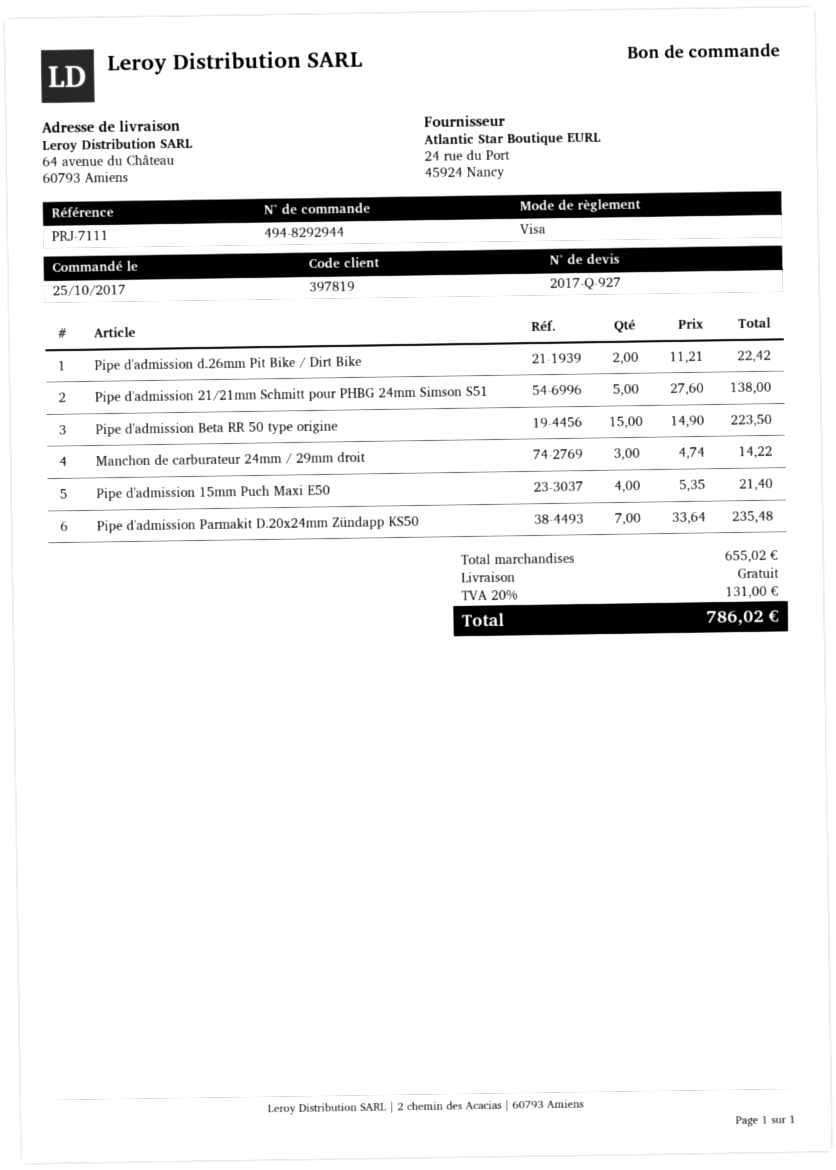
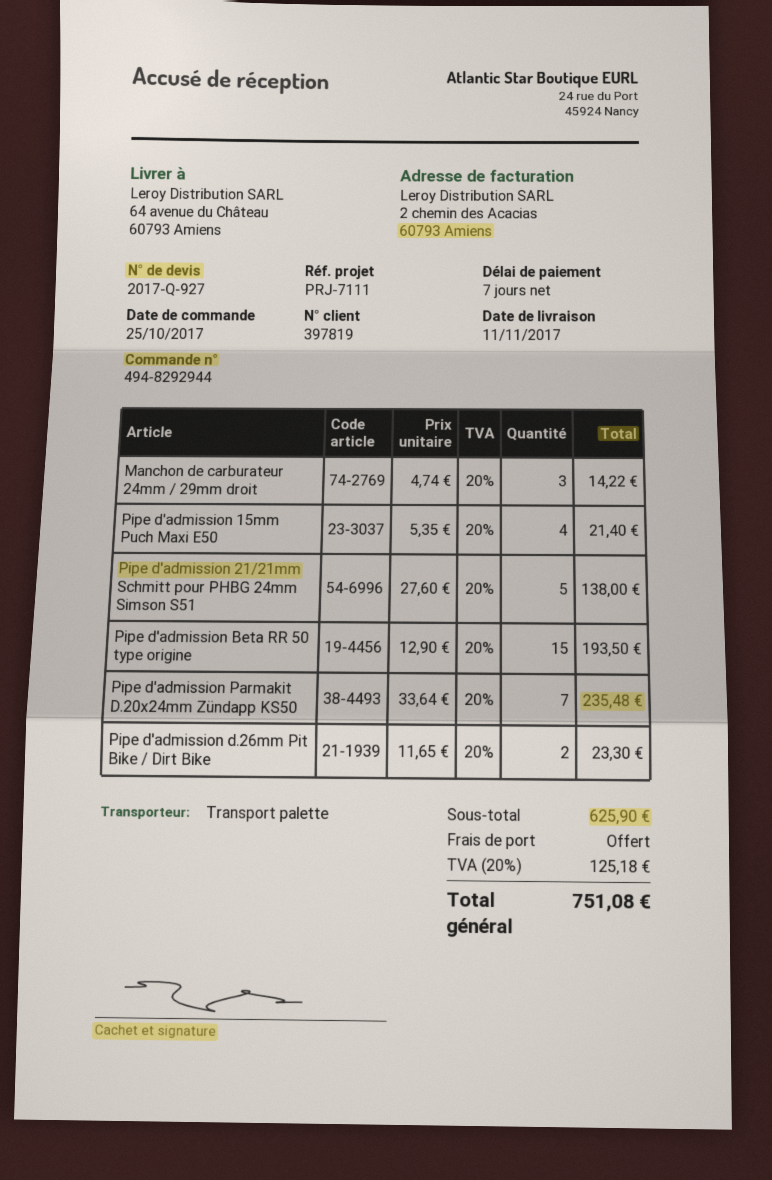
Pipe d'admission d.26mm Pit Bike / Dirt Bike: 2 x 11.21 = 22.42 -> 2 x 11.65 = 23.30
Pipe d'admission Beta RR 50 type origine: 15 x 14.90 = 223.50 -> 15 x 12.90 = 193.50
subtotal: 655.02 -> 625.90
tax: 20% = 131.00 -> 20% = 125.18
total: 786.02 -> 751.08

